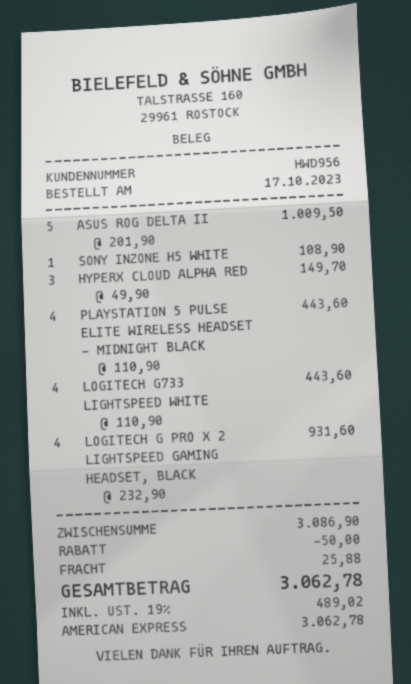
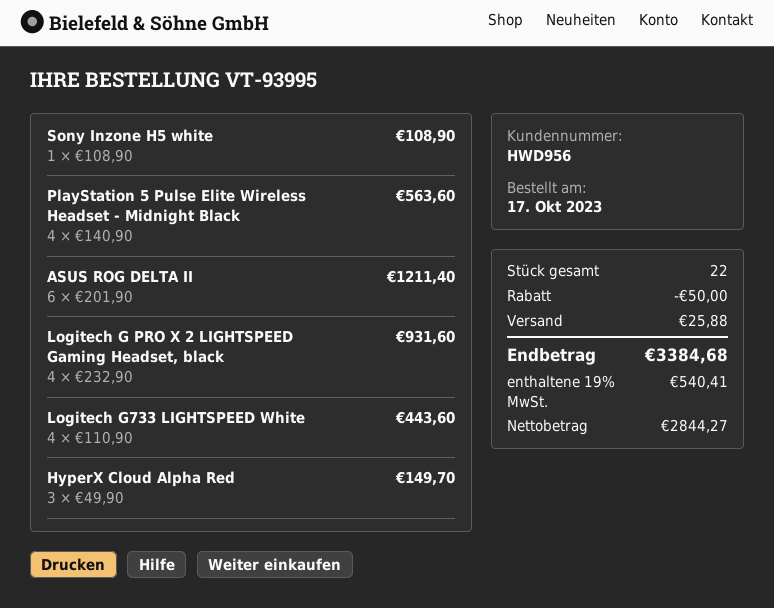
ASUS ROG DELTA II: 5 x 201.90 = 1009.50 -> 6 x 201.90 = 1211.40
PLAYSTATION 5 PULSE ELITE WIRELESS HEADSET - MIDNIGHT BLACK: 4 x 110.90 = 443.60 -> 4 x 140.90 = 563.60
tax: 19% = 489.02 -> 19% = 540.41
total: 3062.78 -> 3384.68

